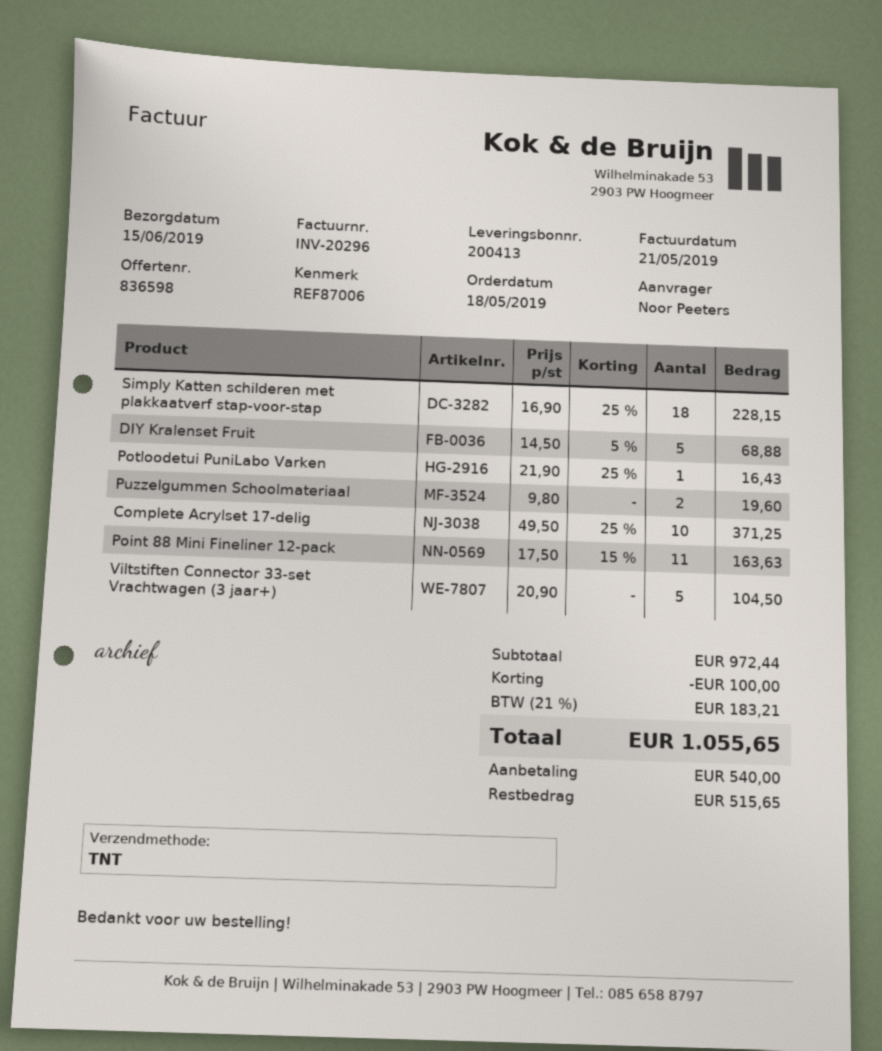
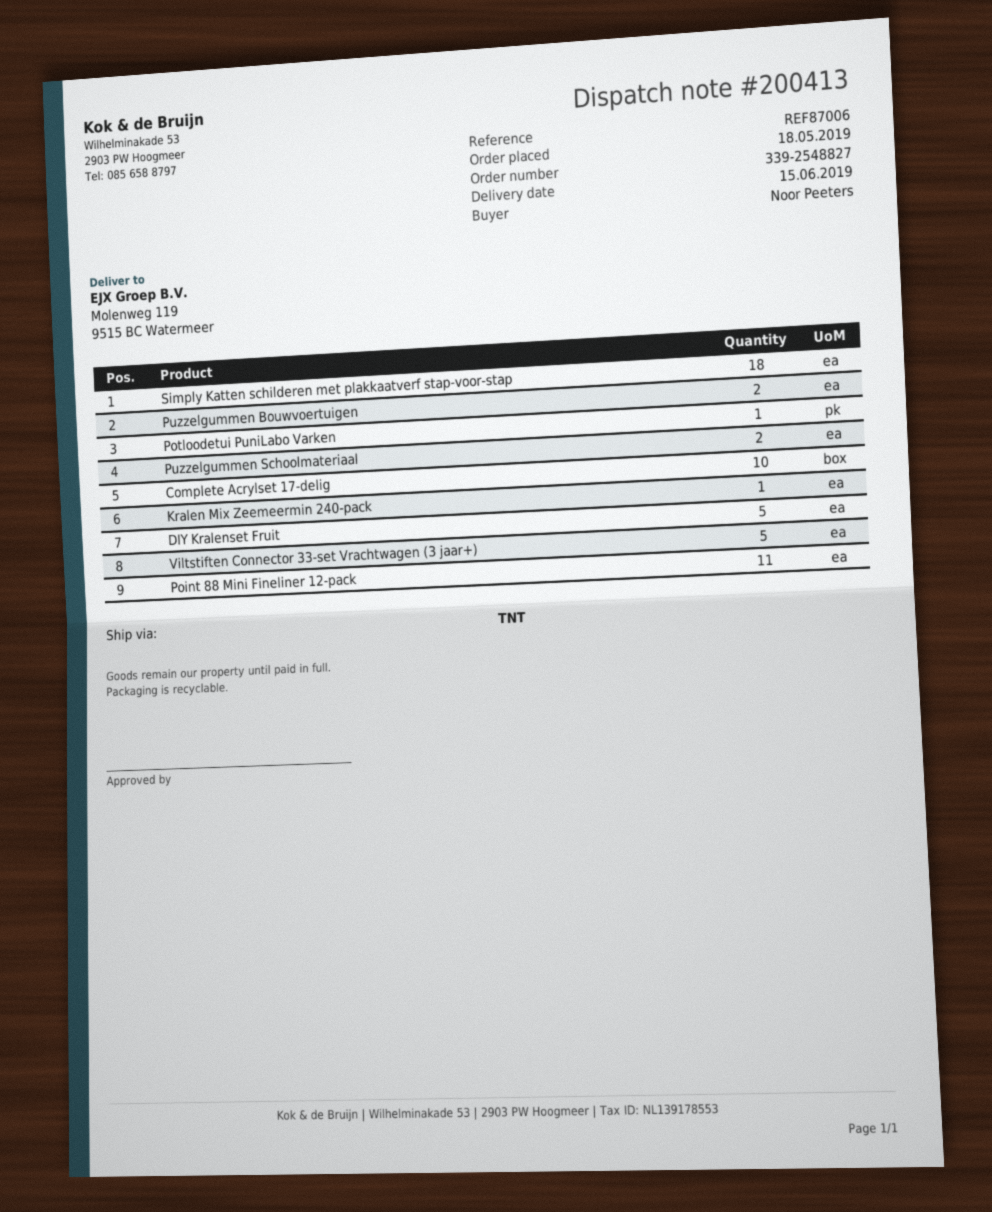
Puzzelgummen Bouwvoertuigen: none -> 2
Kralen Mix Zeemeermin 240-pack: none -> 1

